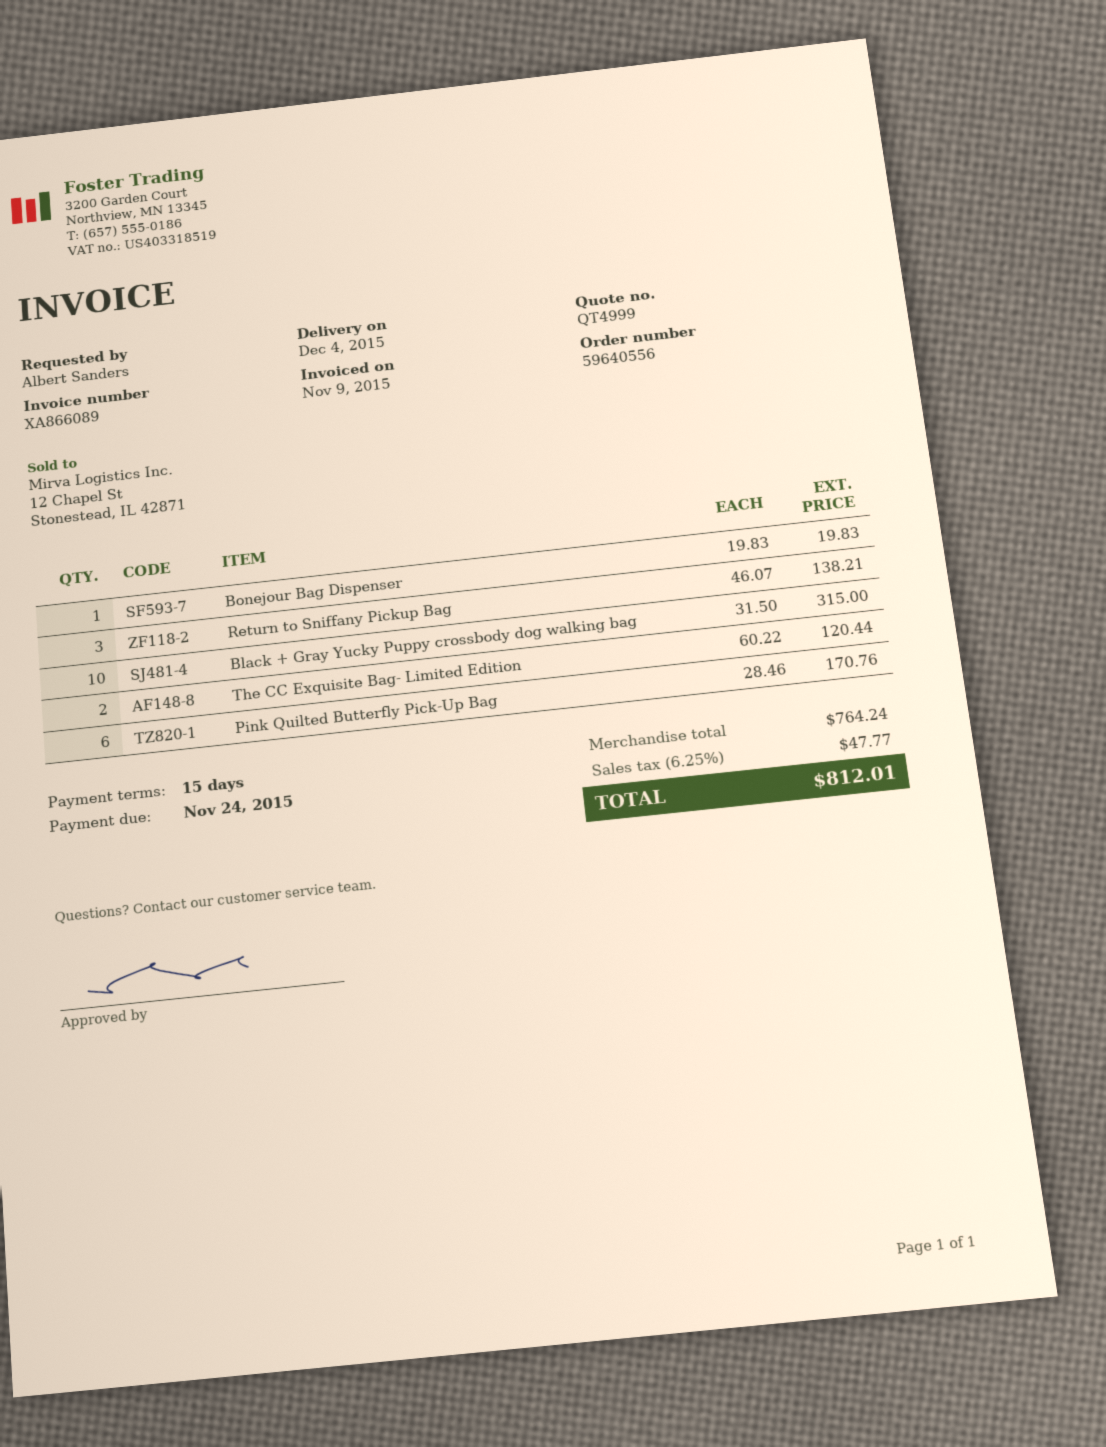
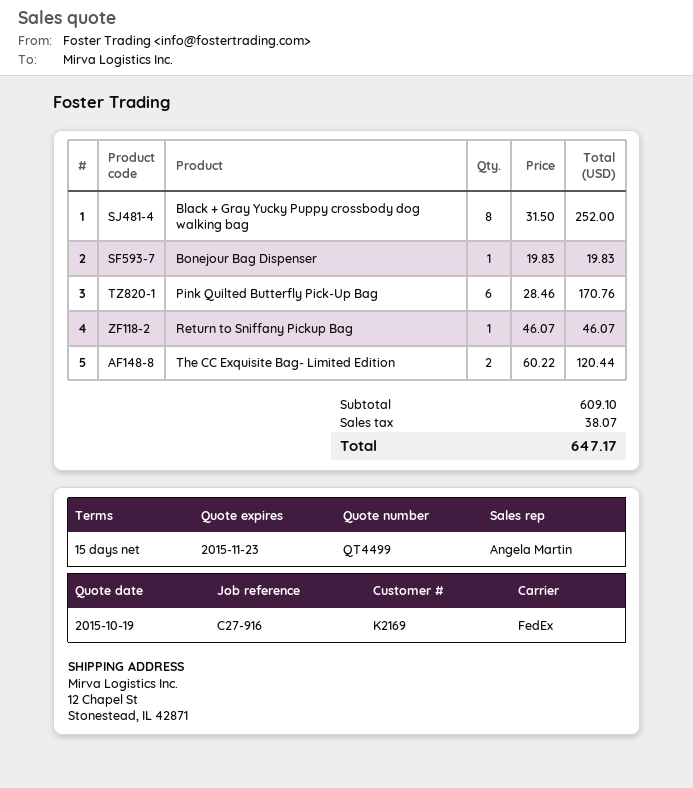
quote number: QT4999 -> QT4499
Return to Sniffany Pickup Bag: 3 x 46.07 = 138.21 -> 1 x 46.07 = 46.07
Black + Gray Yucky Puppy crossbody dog walking bag: 10 x 31.50 = 315.00 -> 8 x 31.50 = 252.00
subtotal: 764.24 -> 609.10
tax: 47.77 -> 38.07
total: 812.01 -> 647.17

